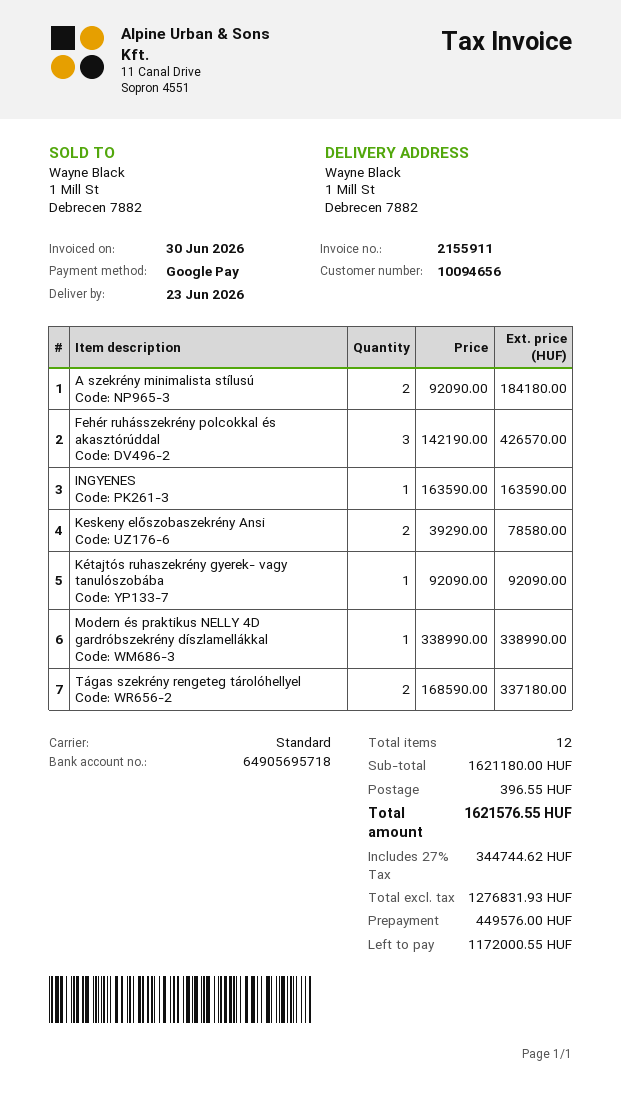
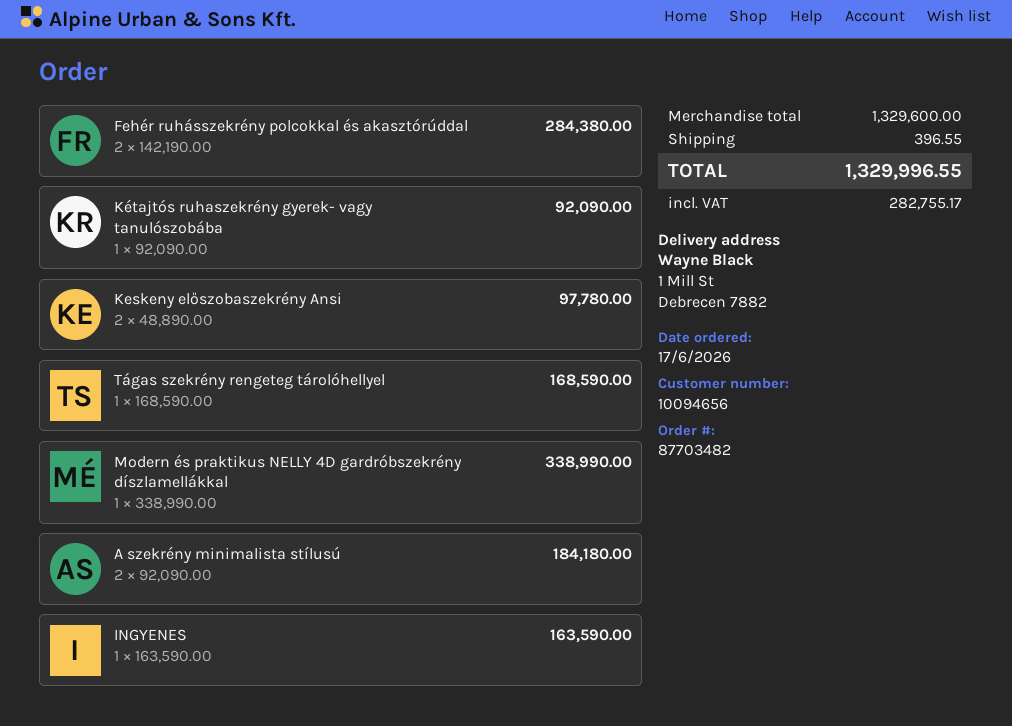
Fehér ruhásszekrény polcokkal és akasztórúddal: 3 x 142190.00 = 426570.00 -> 2 x 142190.00 = 284380.00
Keskeny előszobaszekrény Ansi: 2 x 39290.00 = 78580.00 -> 2 x 48890.00 = 97780.00
Tágas szekrény rengeteg tárolóhellyel: 2 x 168590.00 = 337180.00 -> 1 x 168590.00 = 168590.00
subtotal: 1621180.00 -> 1329600.00
tax: 344744.62 -> 282755.17
total: 1621576.55 -> 1329996.55

